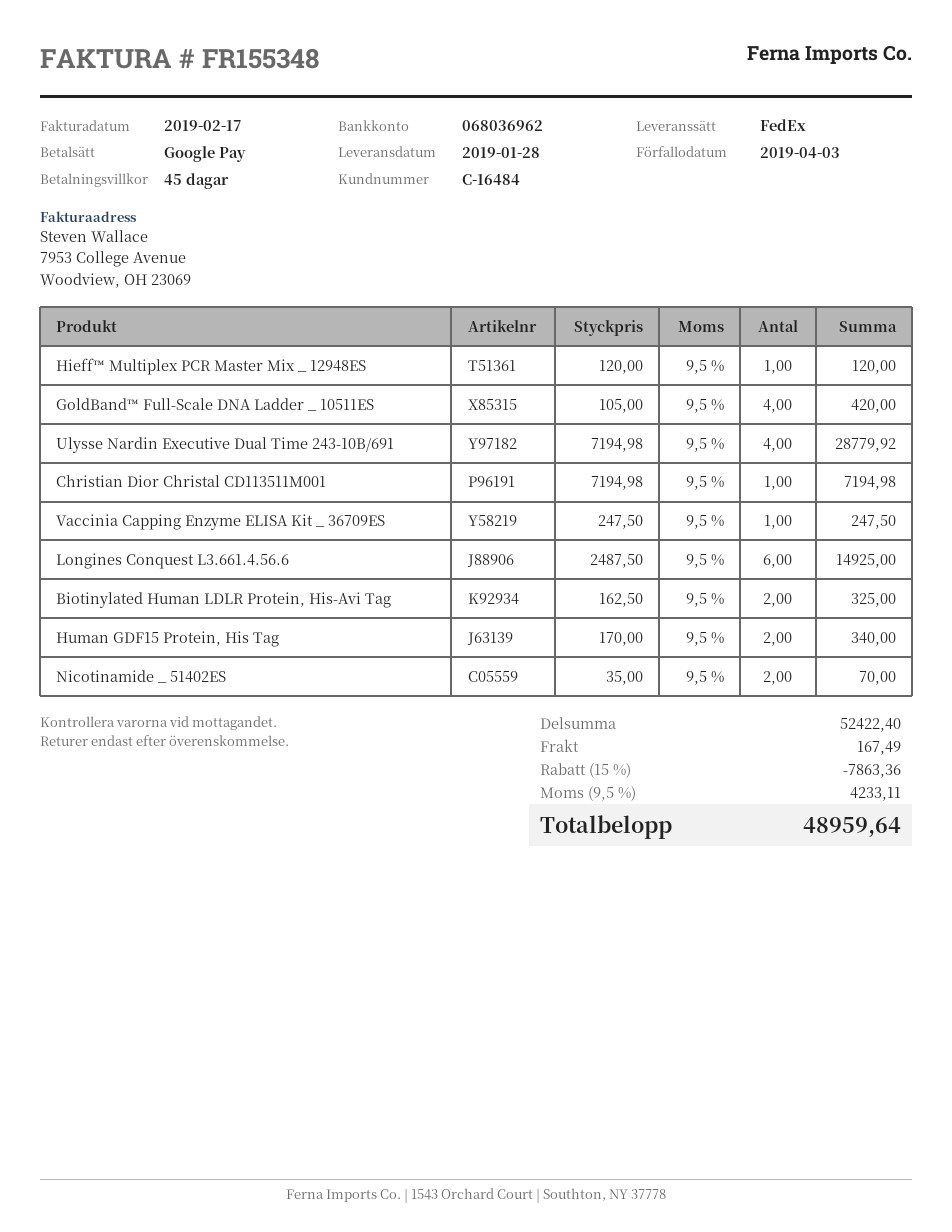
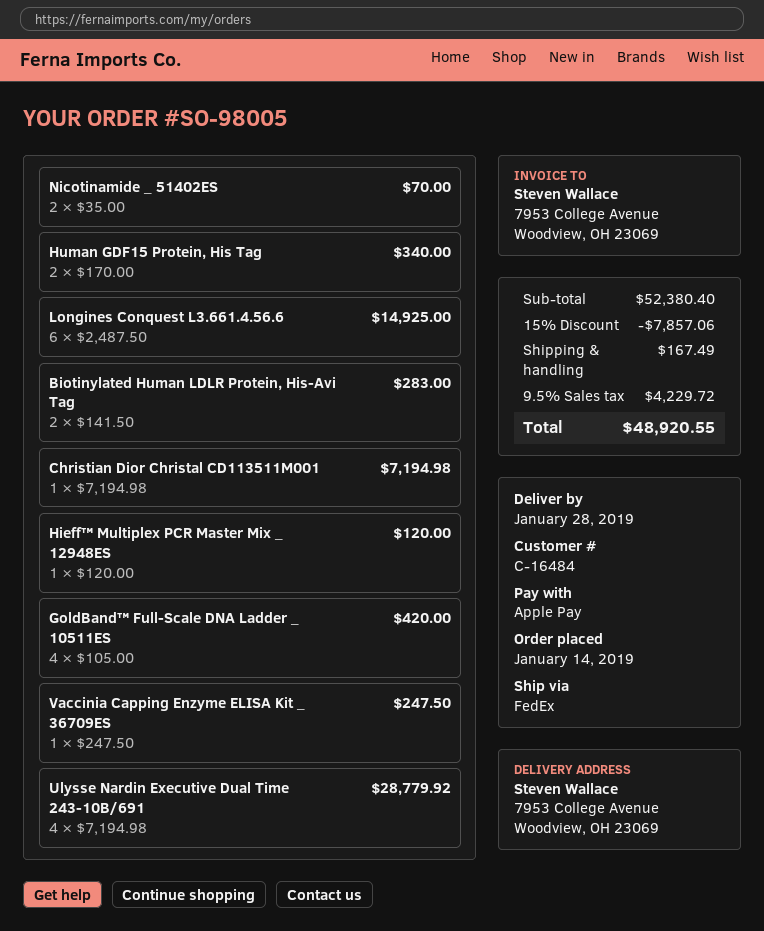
payment method: Google Pay -> Apple Pay
Biotinylated Human LDLR Protein, His-Avi Tag: 2 x 162.50 = 325.00 -> 2 x 141.50 = 283.00
subtotal: 52422.40 -> 52380.40
discount: 15% = 7863.36 -> 15% = 7857.06
tax: 9.5% = 4233.11 -> 9.5% = 4229.72
total: 48959.64 -> 48920.55

